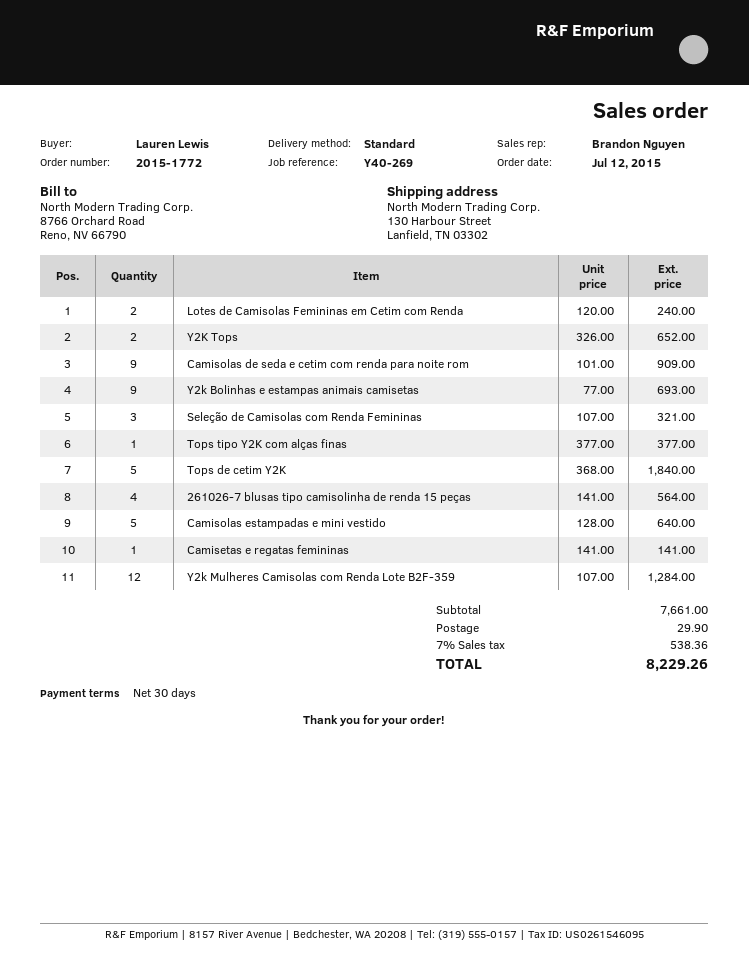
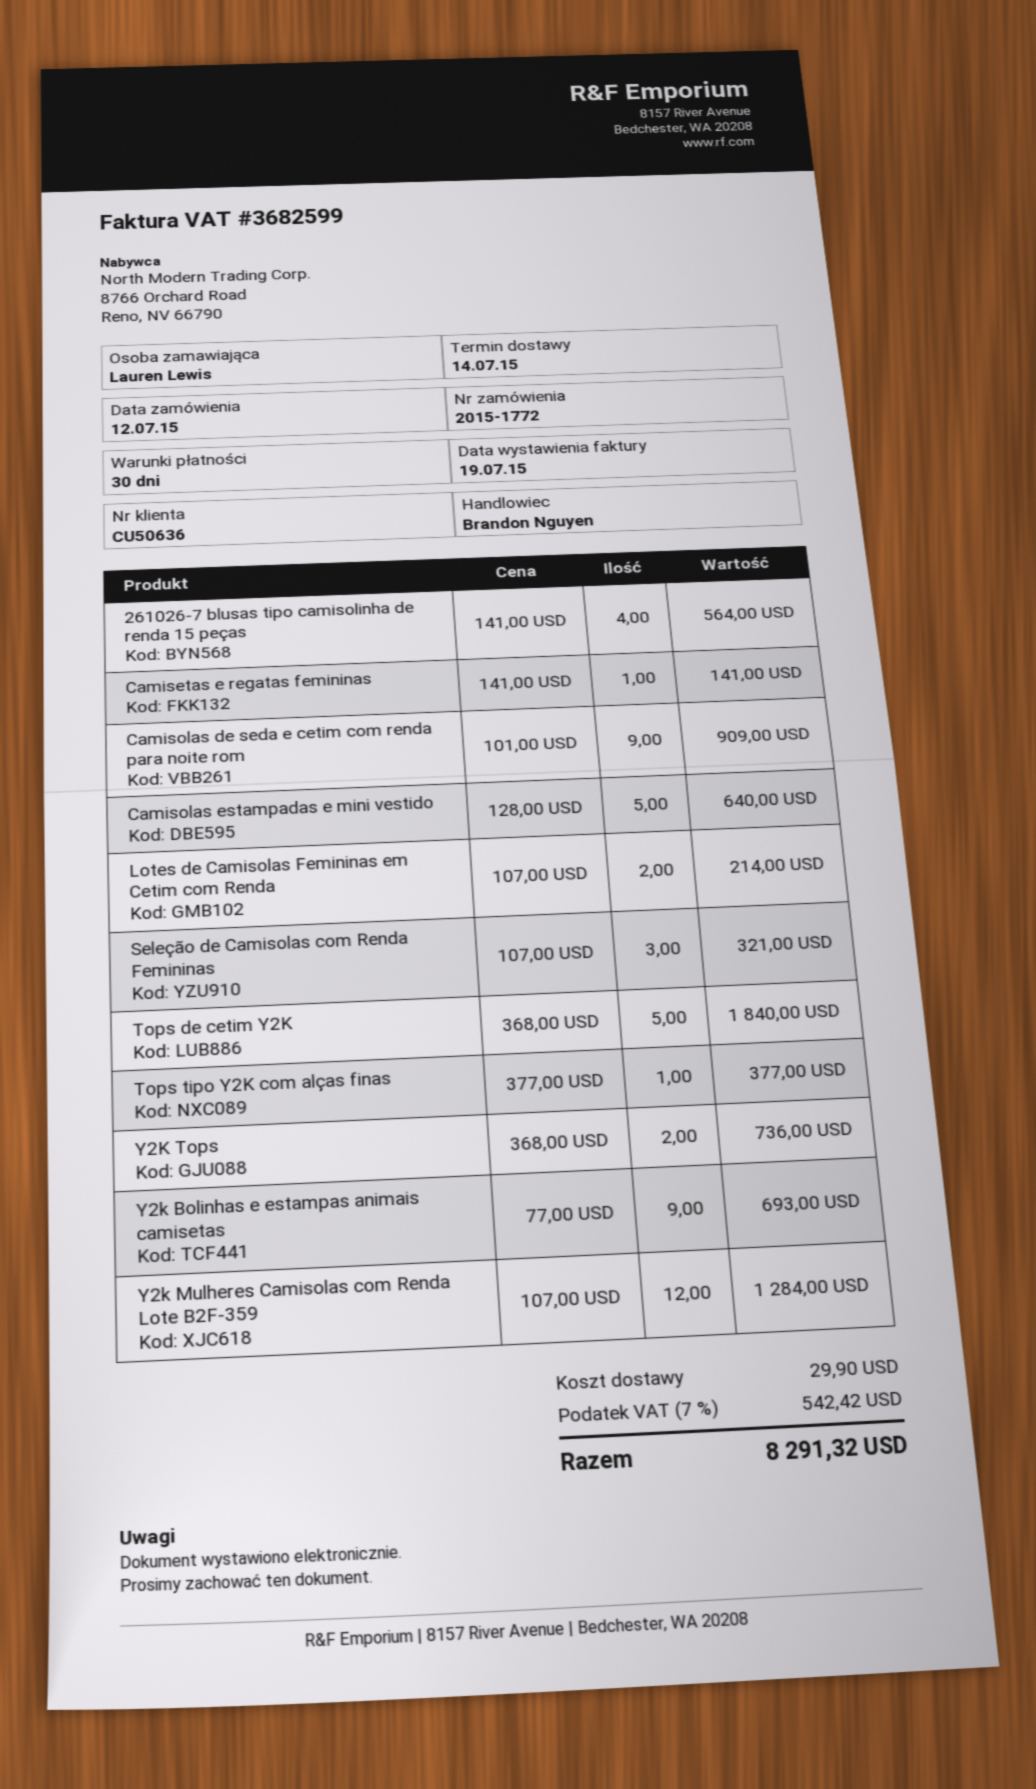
Lotes de Camisolas Femininas em Cetim com Renda: 2 x 120.00 = 240.00 -> 2 x 107.00 = 214.00
Y2K Tops: 2 x 326.00 = 652.00 -> 2 x 368.00 = 736.00
tax: 7% = 538.36 -> 7% = 542.42
total: 8229.26 -> 8291.32

